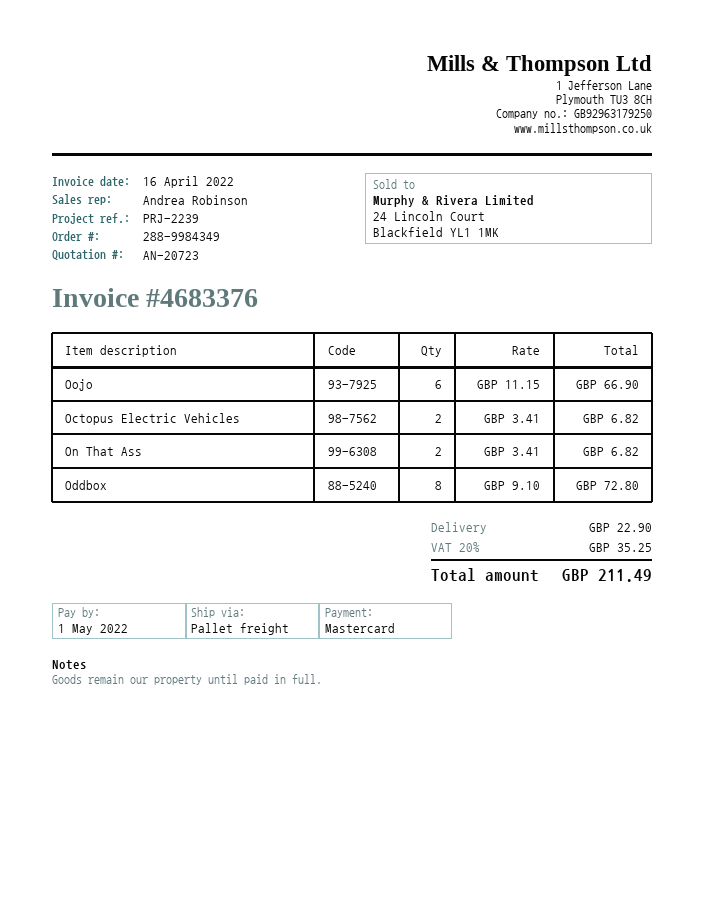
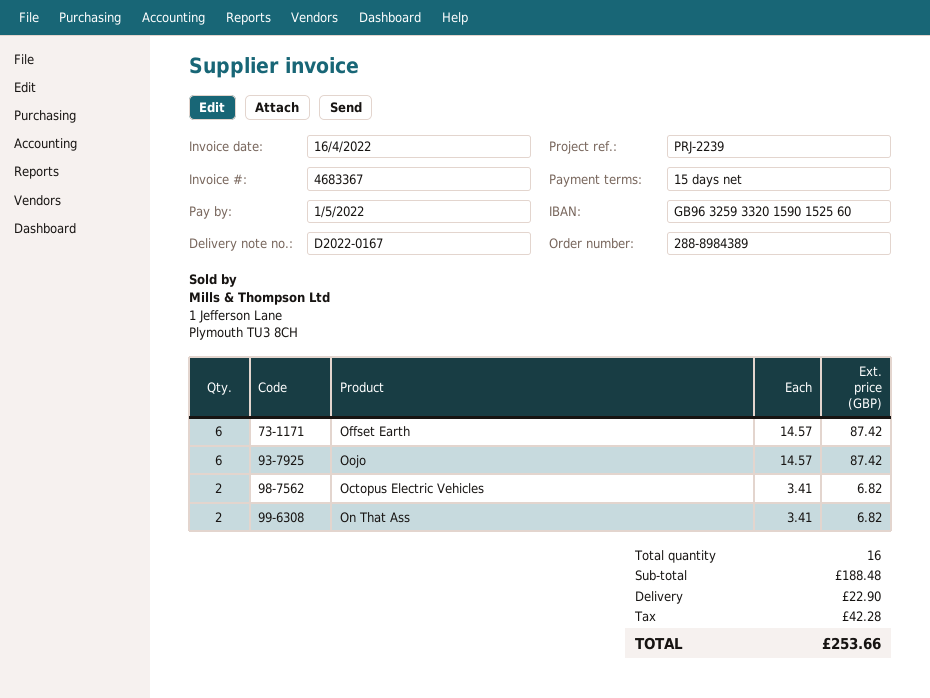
order number: 288-9984349 -> 288-8984389
invoice number: 4683376 -> 4683367
Oojo: 6 x 11.15 = 66.90 -> 6 x 14.57 = 87.42
Oddbox: 8 x 9.10 = 72.80 -> none
Offset Earth: none -> 6 x 14.57 = 87.42
tax: 35.25 -> 42.28
total: 211.49 -> 253.66

